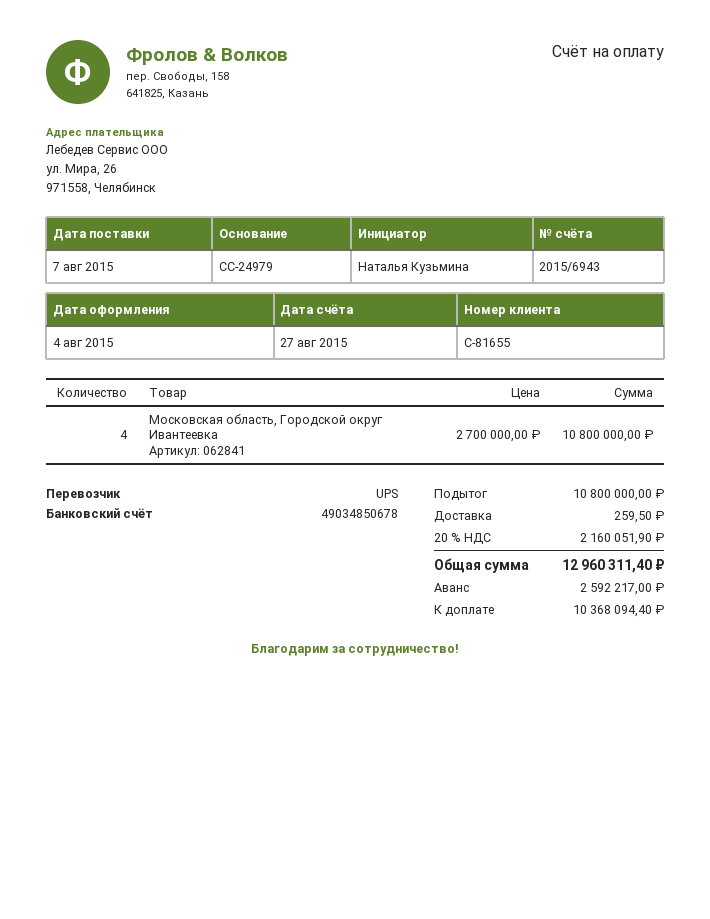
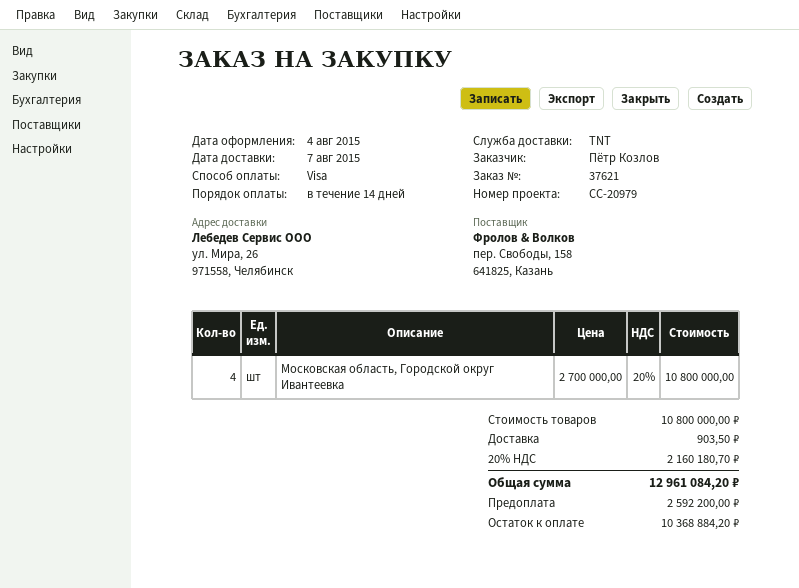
reference: CC-24979 -> CC-20979
ordered by: Наталья Кузьмина -> Пётр Козлов
shipping method: UPS -> TNT
shipping: 259.50 -> 903.50
tax: 20% = 2160051.90 -> 20% = 2160180.70
total: 12960311.40 -> 12961084.20
deposit: 2592217.00 -> 2592200.00
balance: 10368094.40 -> 10368884.20

